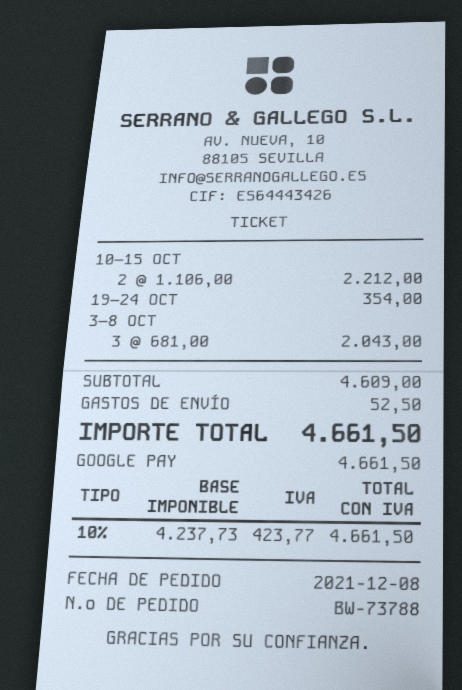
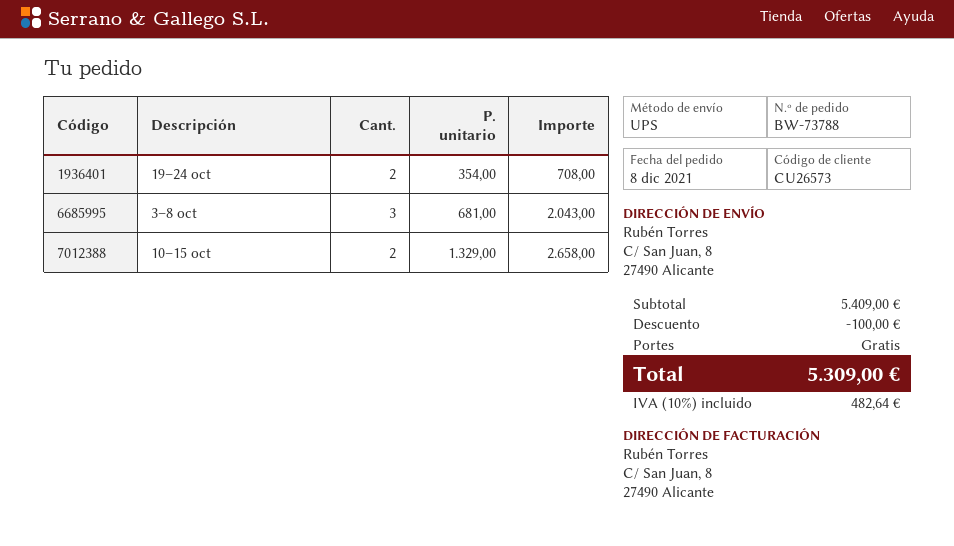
10–15 OCT: 2 x 1106.00 = 2212.00 -> 2 x 1329.00 = 2658.00
19–24 OCT: 1 x 354.00 = 354.00 -> 2 x 354.00 = 708.00
subtotal: 4609.00 -> 5409.00
discount: none -> 100.00
shipping: 52.50 -> 0.00
tax: 10% = 423.77 -> 10% = 482.64
total: 4661.50 -> 5309.00

